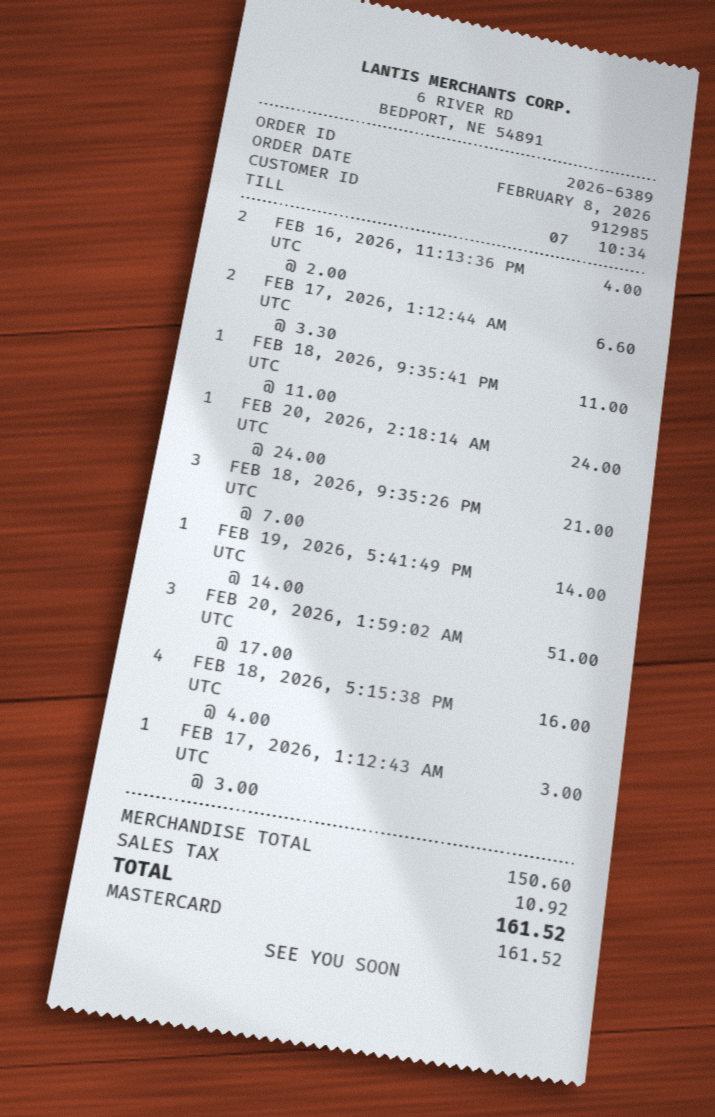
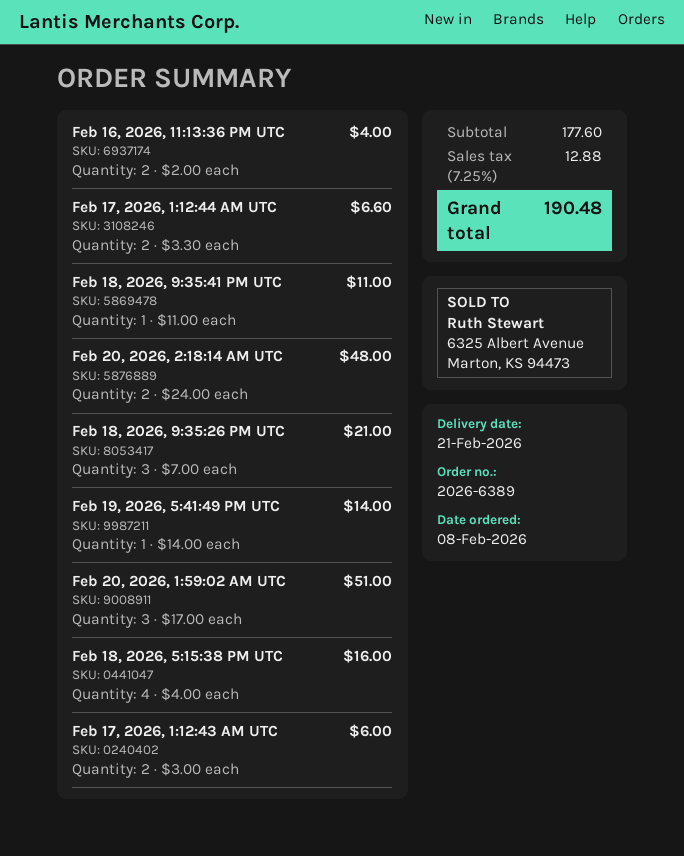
FEB 20, 2026, 2:18:14 AM UTC: 1 x 24.00 = 24.00 -> 2 x 24.00 = 48.00
FEB 17, 2026, 1:12:43 AM UTC: 1 x 3.00 = 3.00 -> 2 x 3.00 = 6.00
subtotal: 150.60 -> 177.60
tax: 10.92 -> 12.88
total: 161.52 -> 190.48

